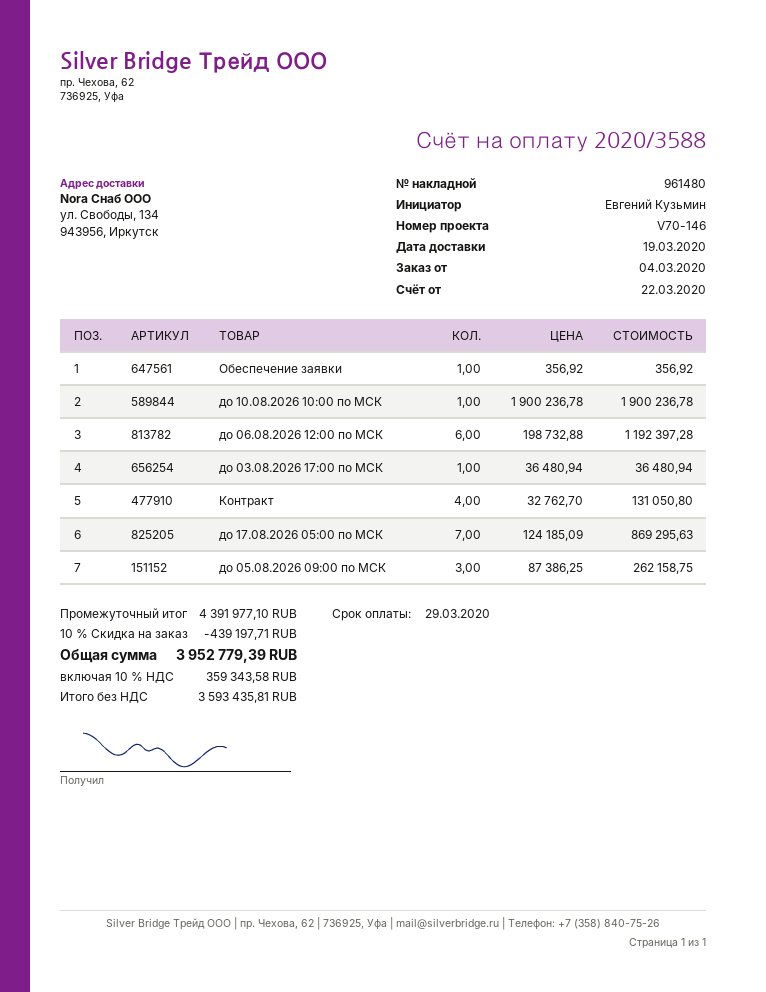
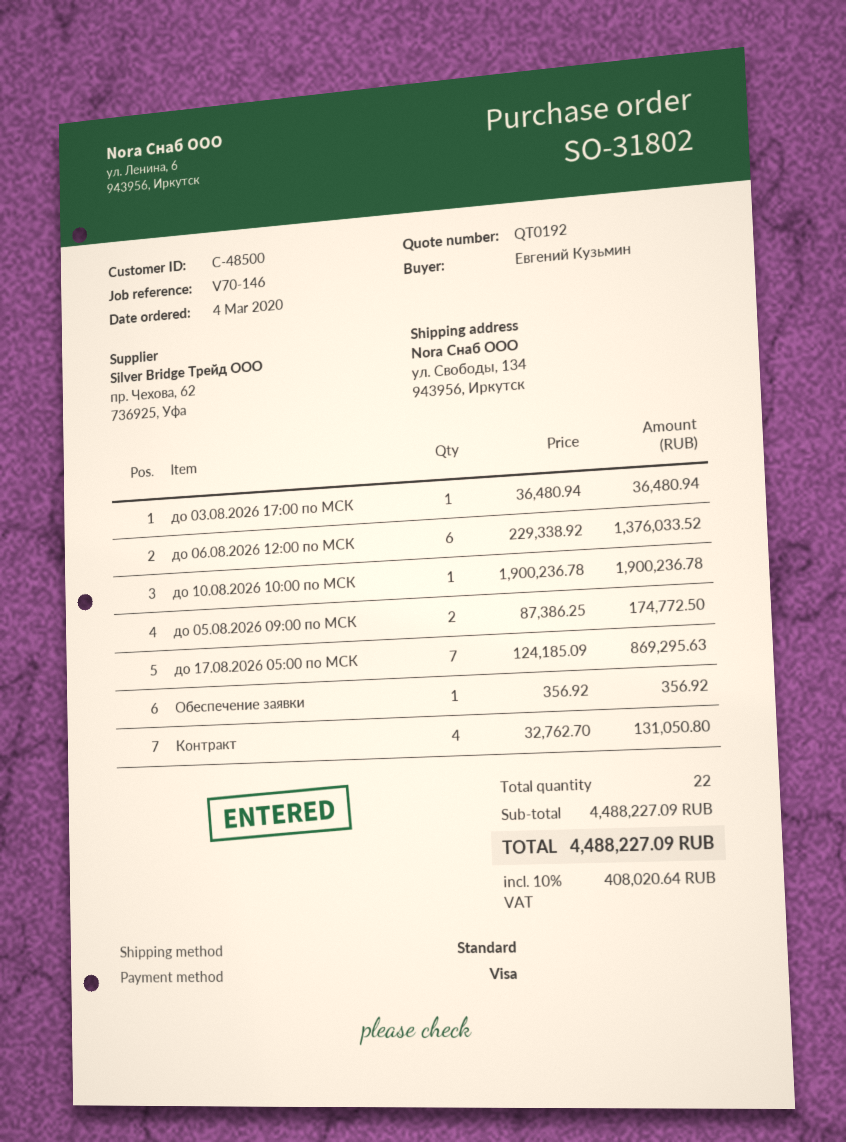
до 06.08.2026 12:00 по МСК: 6 x 198732.88 = 1192397.28 -> 6 x 229338.92 = 1376033.52
до 05.08.2026 09:00 по МСК: 3 x 87386.25 = 262158.75 -> 2 x 87386.25 = 174772.50
subtotal: 4391977.10 -> 4488227.09
discount: 10% = 439197.71 -> none
tax: 10% = 359343.58 -> 10% = 408020.64
total: 3952779.39 -> 4488227.09

